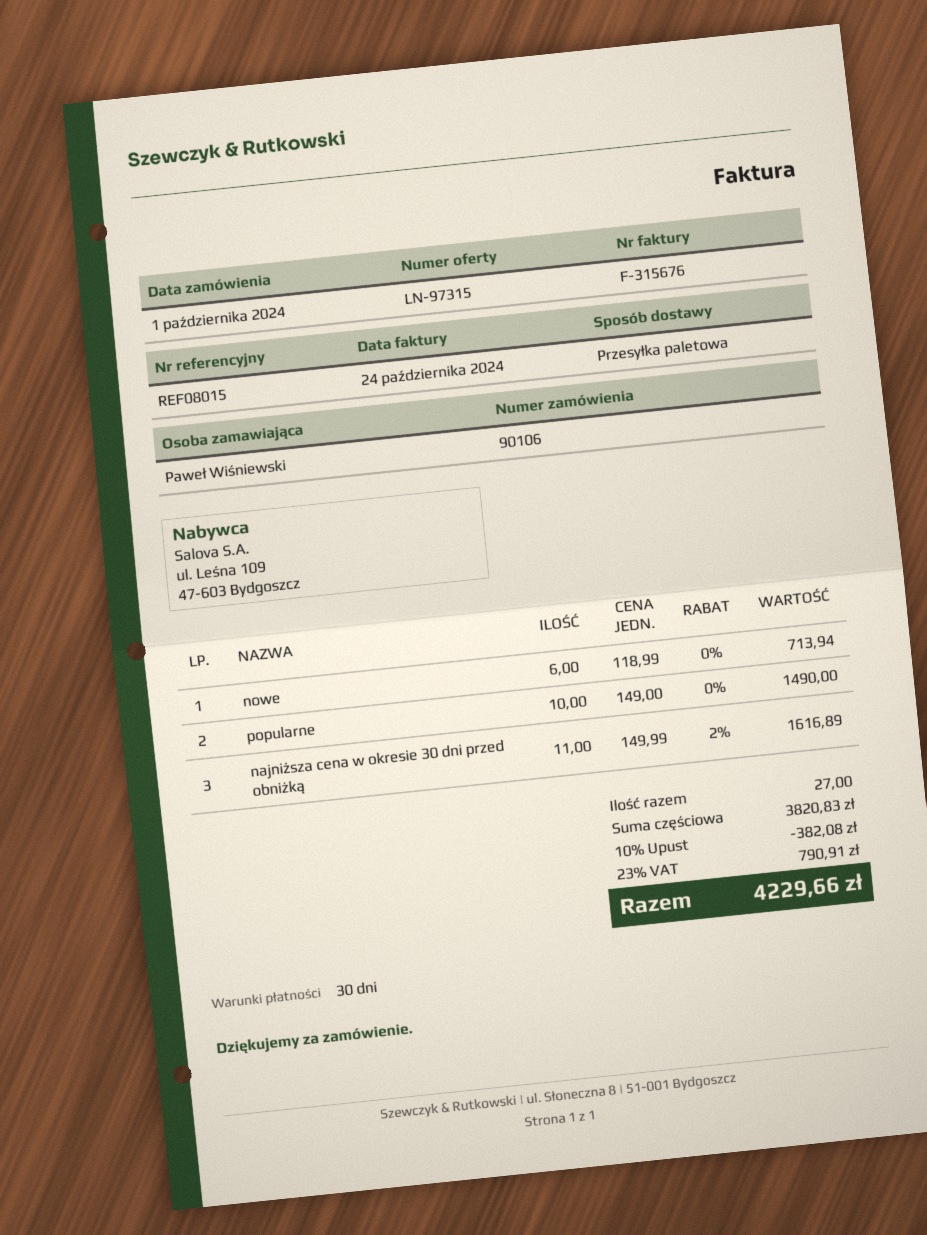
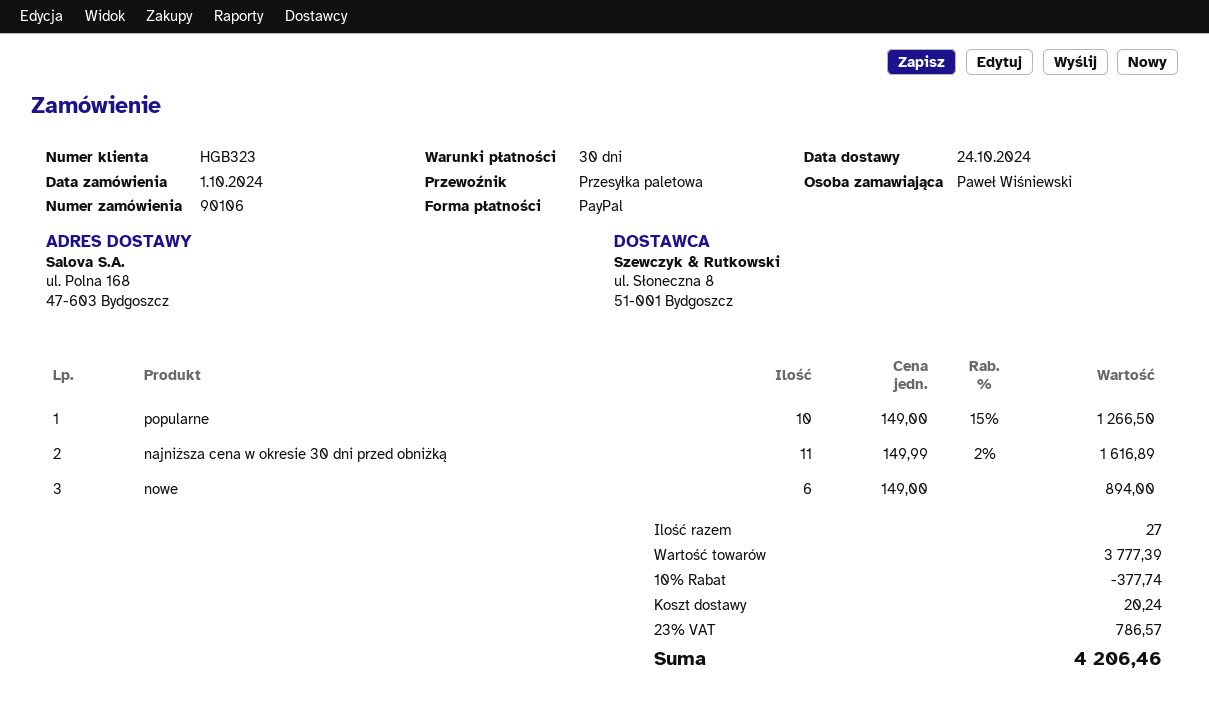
nowe: 6 x 118.99 = 713.94 -> 6 x 149.00 = 894.00
popularne: 10 x 149.00 = 1490.00 -> 10 x 149.00 - 15% = 1266.50
subtotal: 3820.83 -> 3777.39
discount: 10% = 382.08 -> 10% = 377.74
shipping: none -> 20.24
tax: 23% = 790.91 -> 23% = 786.57
total: 4229.66 -> 4206.46

